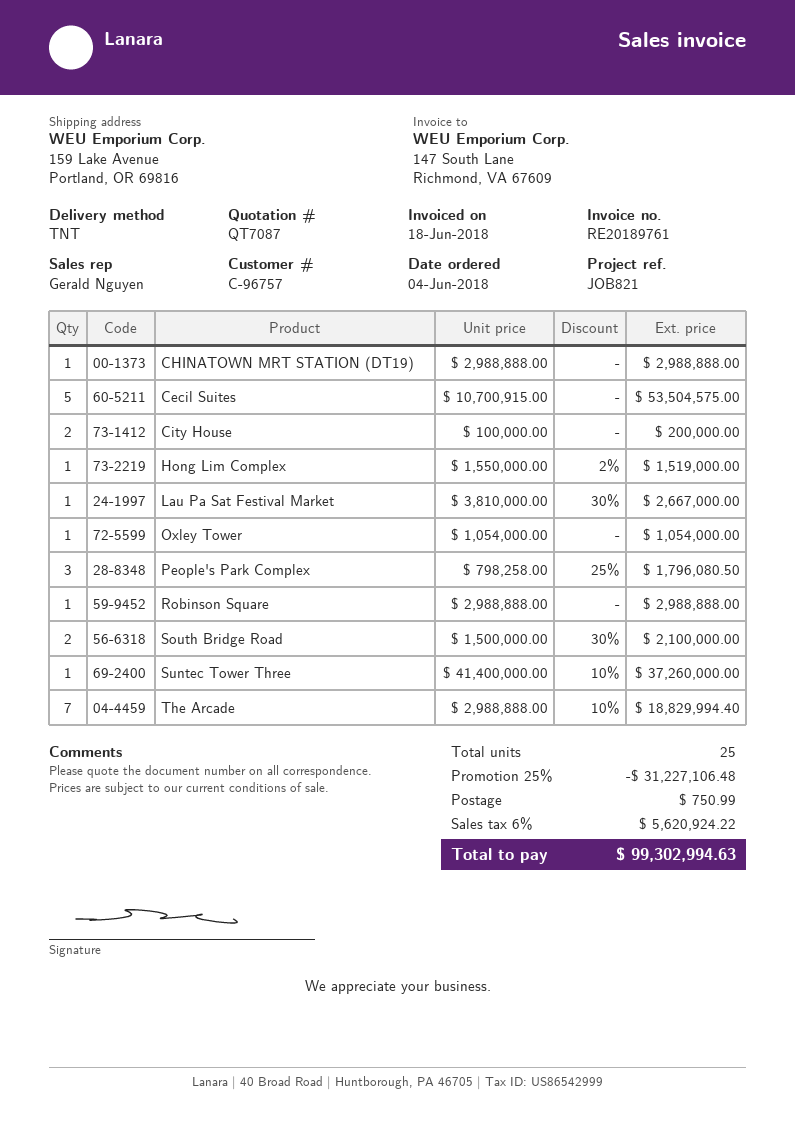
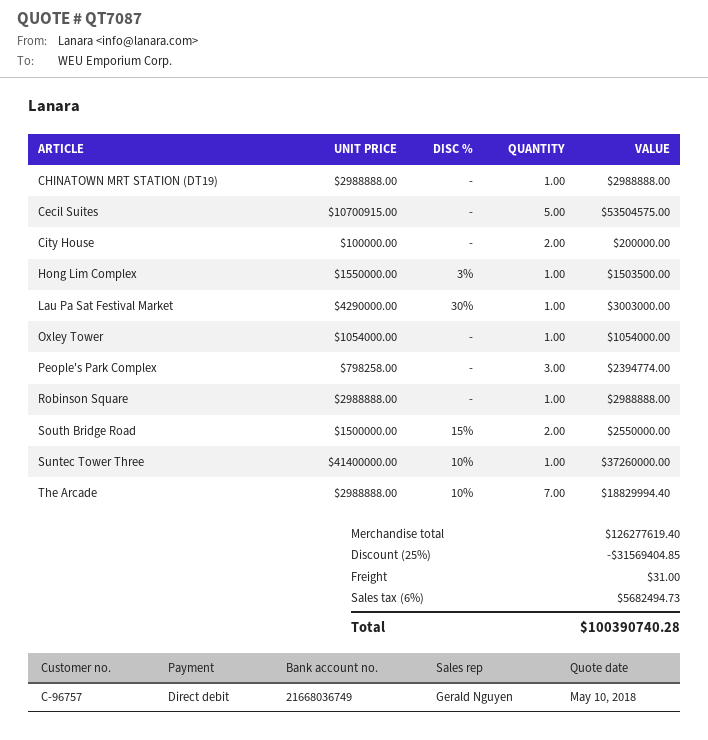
Hong Lim Complex: 1 x 1550000.00 - 2% = 1519000.00 -> 1 x 1550000.00 - 3% = 1503500.00
Lau Pa Sat Festival Market: 1 x 3810000.00 - 30% = 2667000.00 -> 1 x 4290000.00 - 30% = 3003000.00
People's Park Complex: 3 x 798258.00 - 25% = 1796080.50 -> 3 x 798258.00 = 2394774.00
South Bridge Road: 2 x 1500000.00 - 30% = 2100000.00 -> 2 x 1500000.00 - 15% = 2550000.00
discount: 25% = 31227106.48 -> 25% = 31569404.85
shipping: 750.99 -> 31.00
tax: 6% = 5620924.22 -> 6% = 5682494.73
total: 99302994.63 -> 100390740.28

